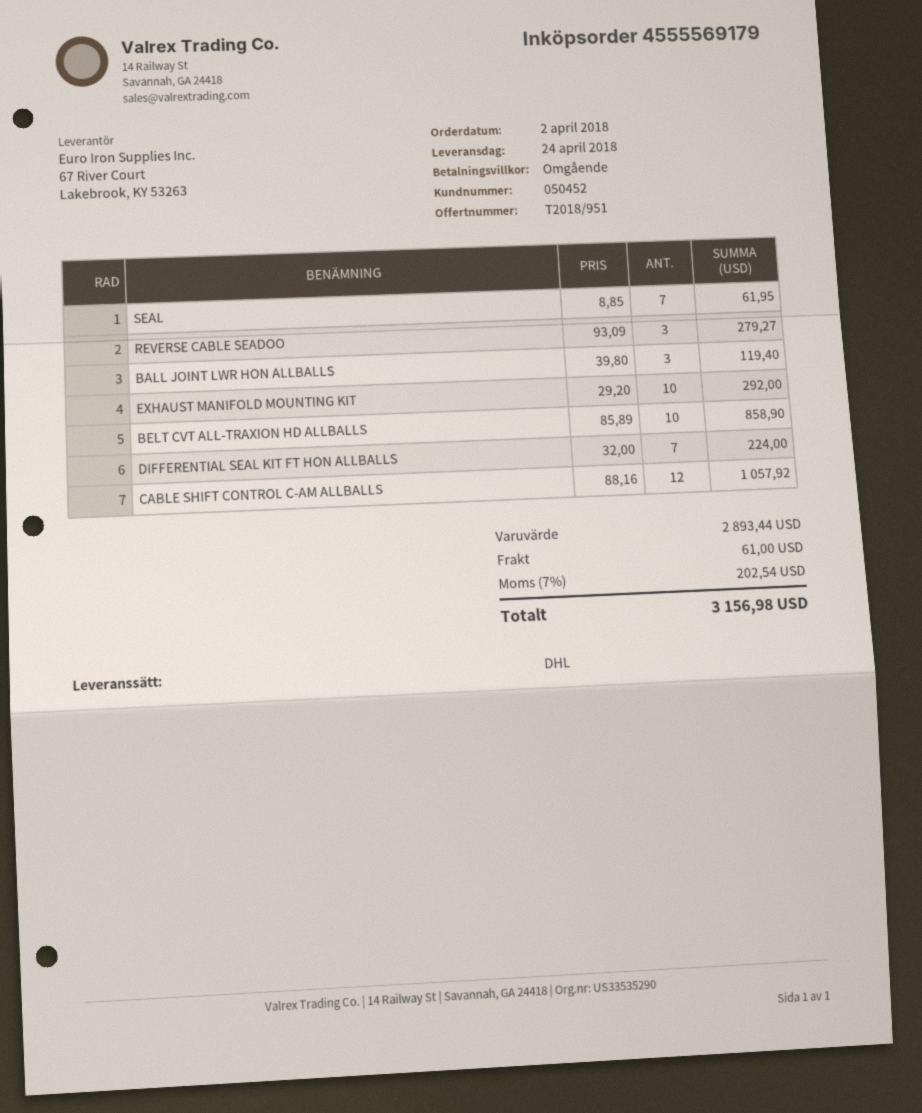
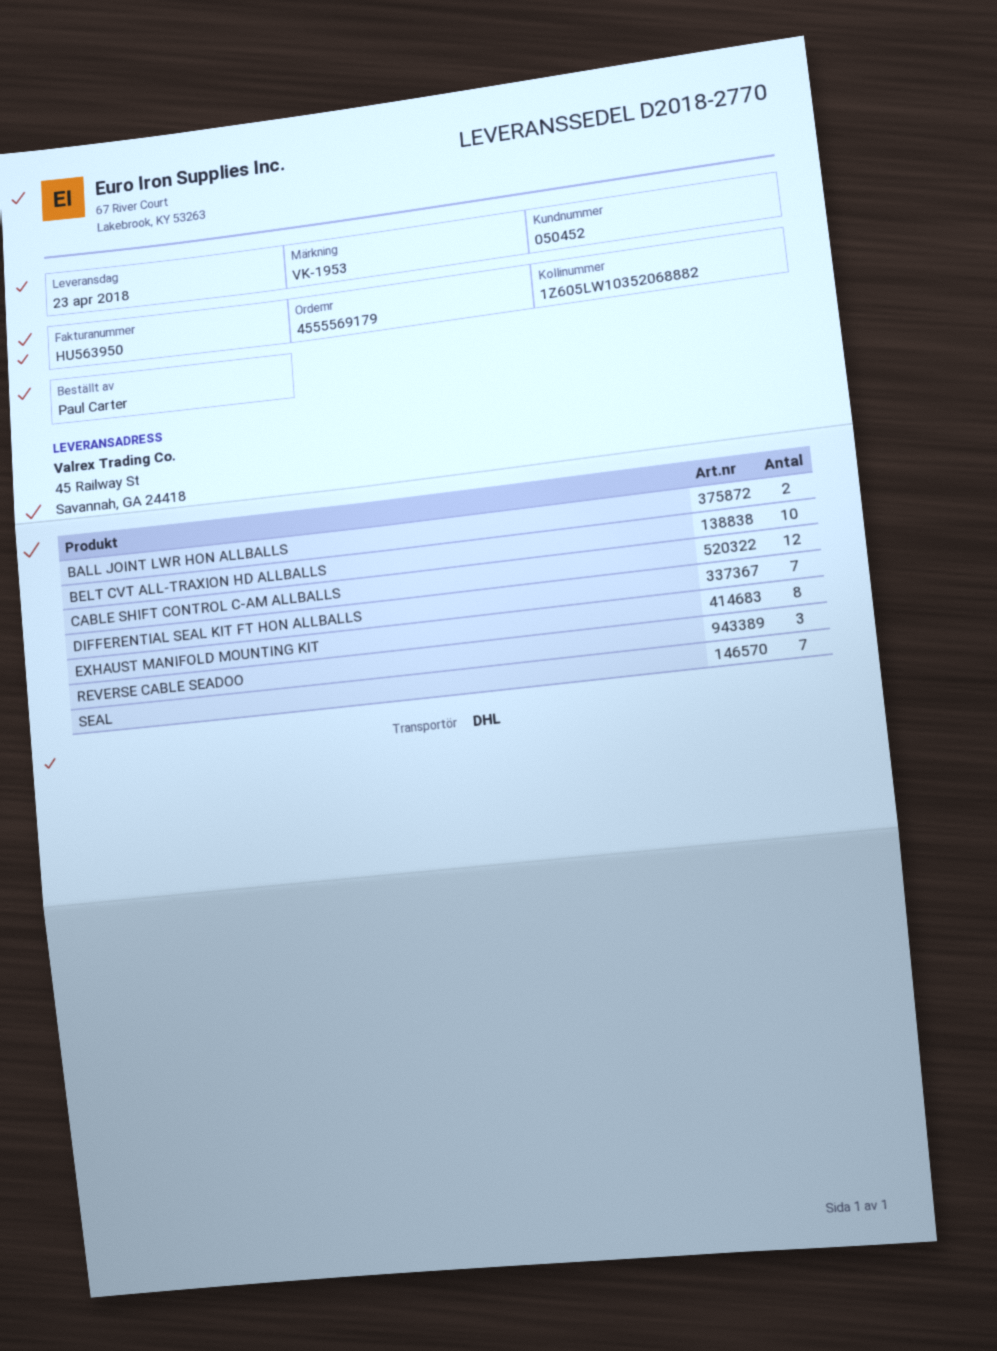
delivery date: 2018-04-24 -> 2018-04-23
BALL JOINT LWR HON ALLBALLS: 3 -> 2
EXHAUST MANIFOLD MOUNTING KIT: 10 -> 8

